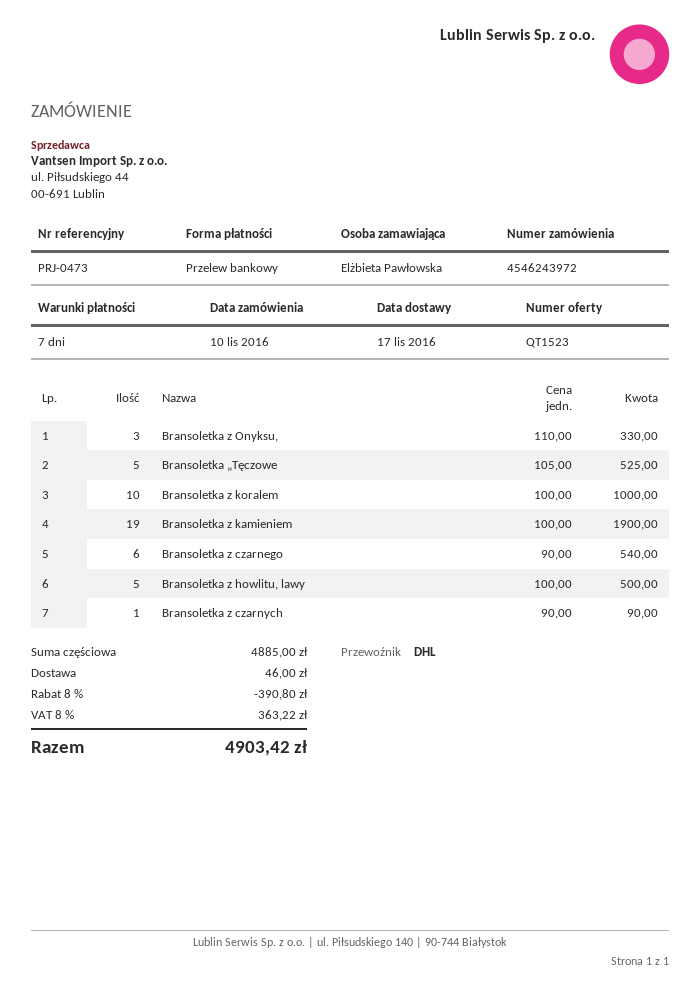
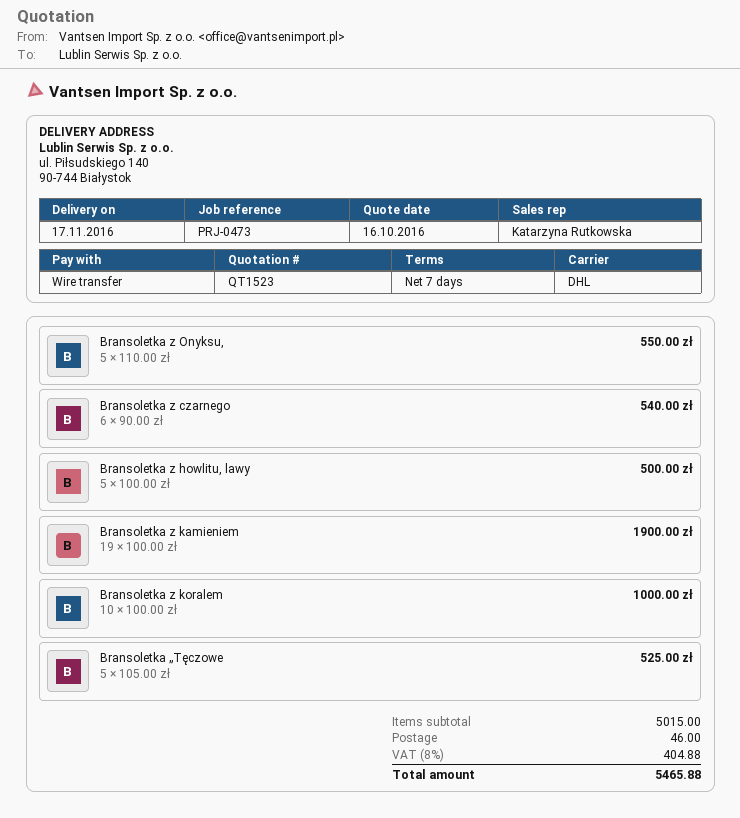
Bransoletka z Onyksu,: 3 x 110.00 = 330.00 -> 5 x 110.00 = 550.00
Bransoletka z czarnych: 1 x 90.00 = 90.00 -> none
subtotal: 4885.00 -> 5015.00
discount: 8% = 390.80 -> none
tax: 8% = 363.22 -> 8% = 404.88
total: 4903.42 -> 5465.88

